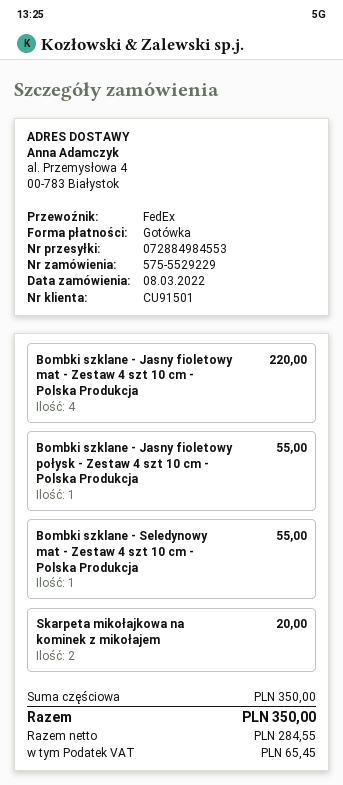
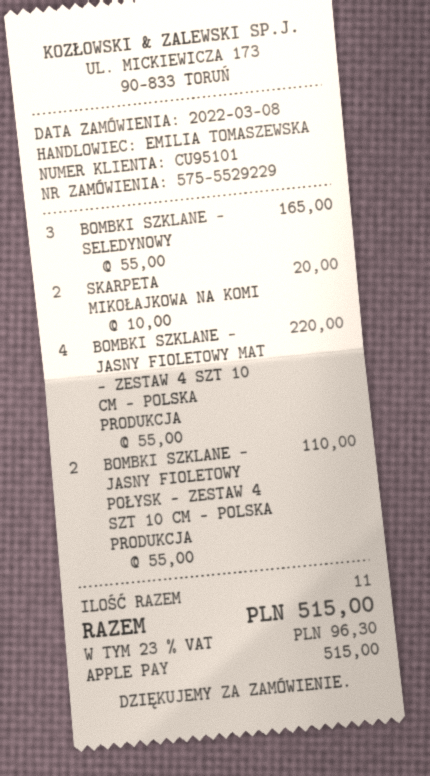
customer number: CU91501 -> CU95101
payment method: cash -> Apple Pay
Bombki szklane - Jasny fioletowy połysk - Zestaw 4 szt 10 cm - Polska Produkcja: 1 for 55.00 -> 2 for 110.00
Bombki szklane - Seledynowy mat - Zestaw 4 szt 10 cm - Polska Produkcja: 1 for 55.00 -> 3 for 165.00
tax: 65.45 -> 96.30
total: 350.00 -> 515.00

